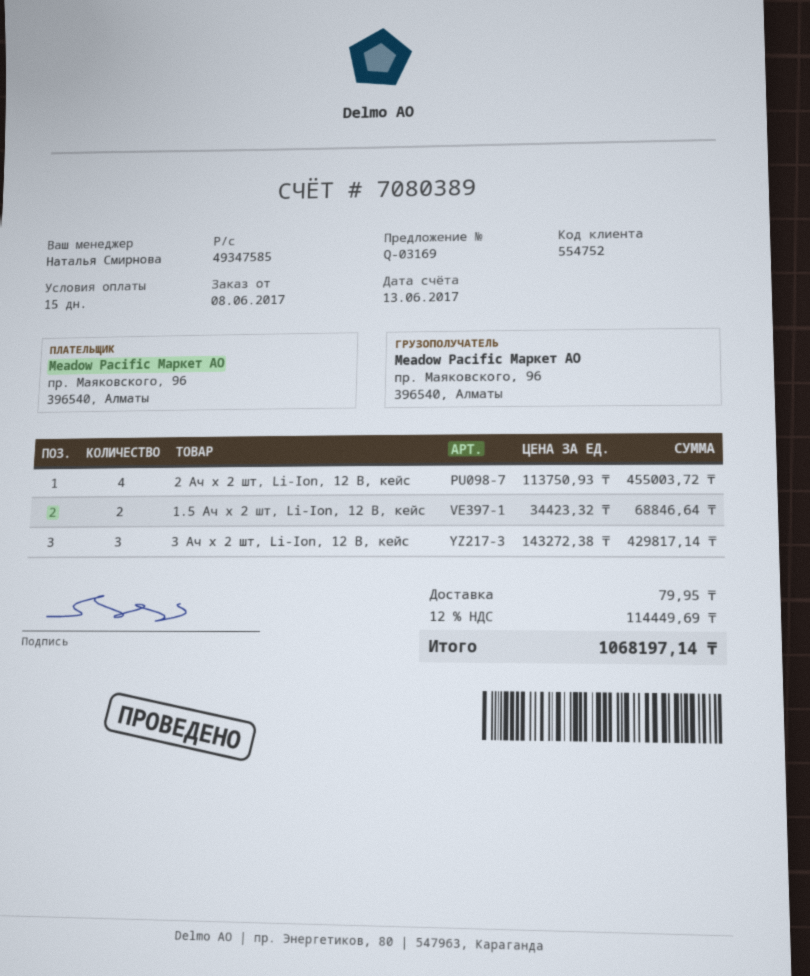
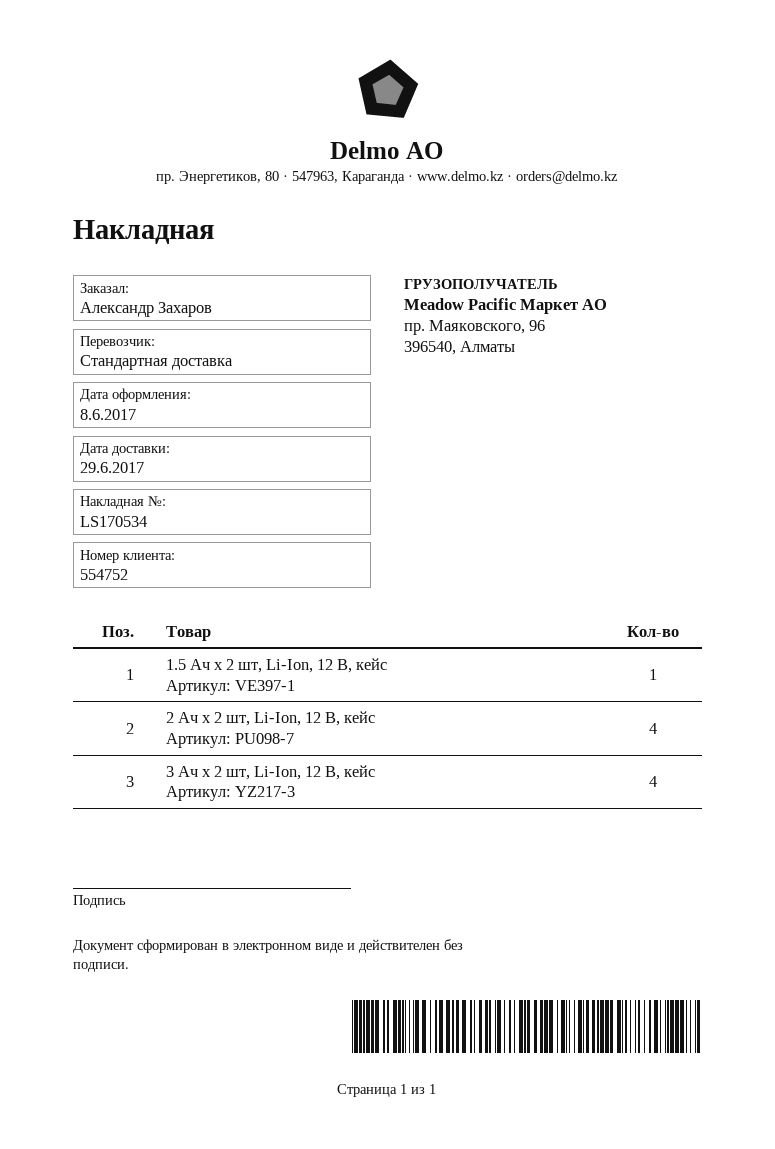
1.5 Ач x 2 шт, Li-Ion, 12 В, кейс: 2 -> 1
3 Ач x 2 шт, Li-Ion, 12 В, кейс: 3 -> 4

